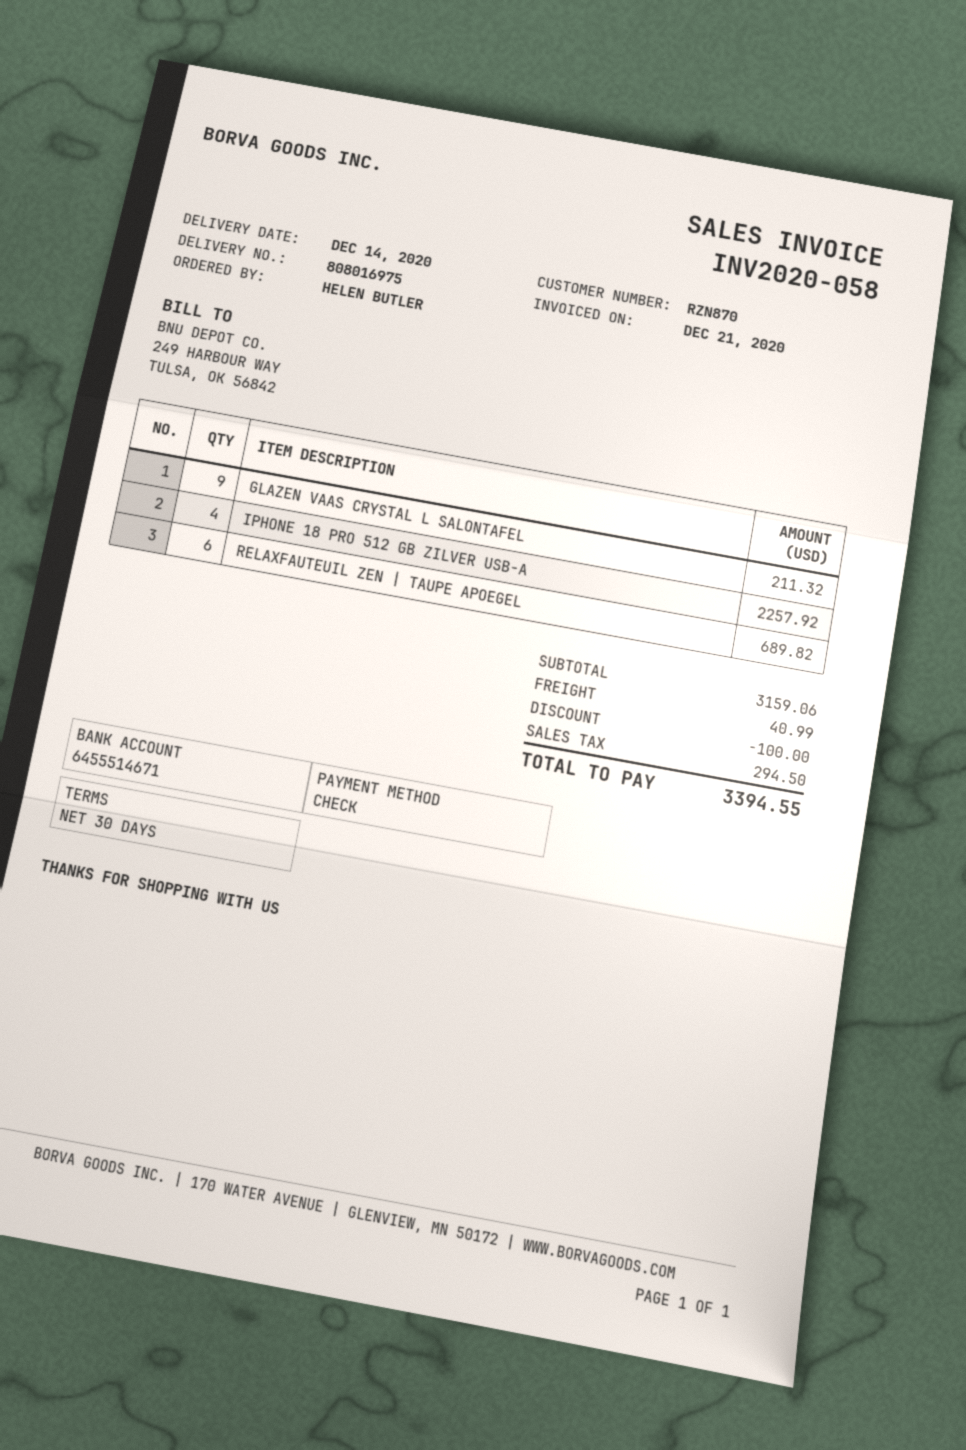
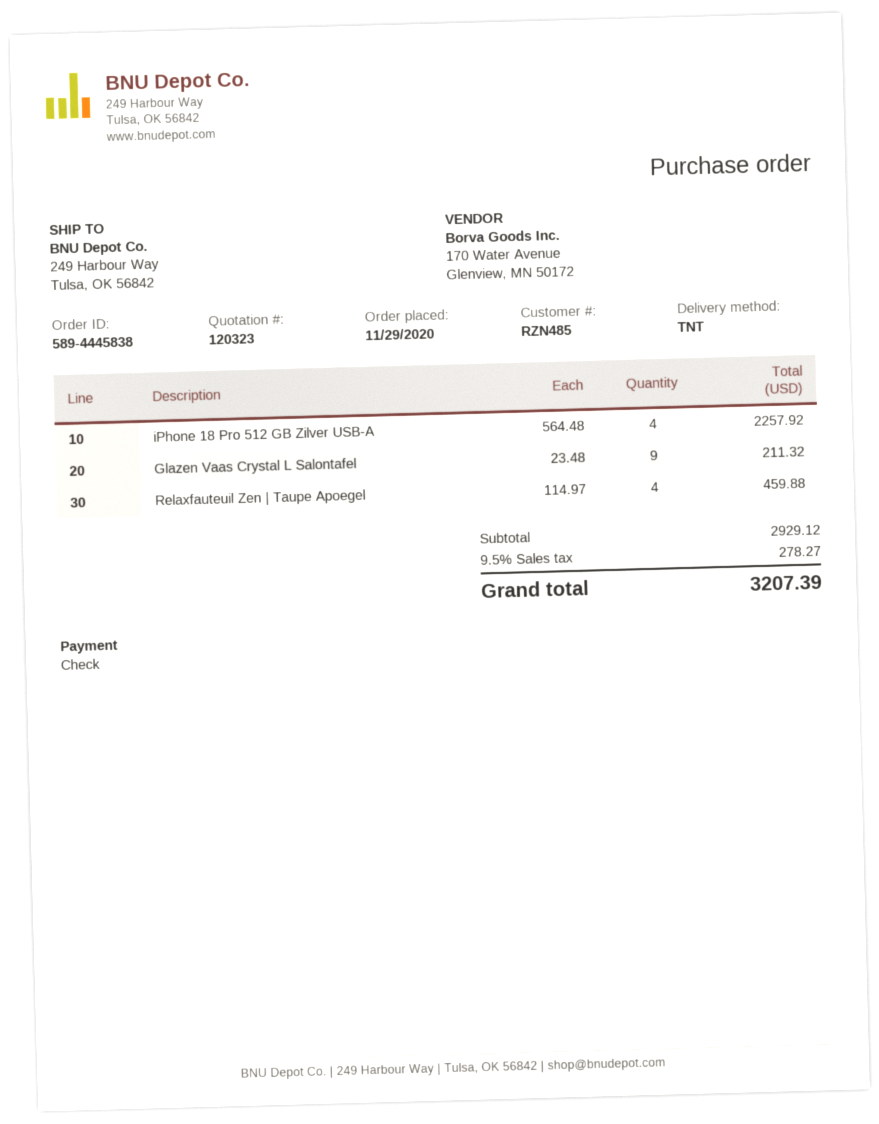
customer number: RZN870 -> RZN485
RELAXFAUTEUIL ZEN | TAUPE APOEGEL: 6 for 689.82 -> 4 for 459.88
subtotal: 3159.06 -> 2929.12
discount: 100.00 -> none
shipping: 40.99 -> none
tax: 294.50 -> 278.27
total: 3394.55 -> 3207.39

